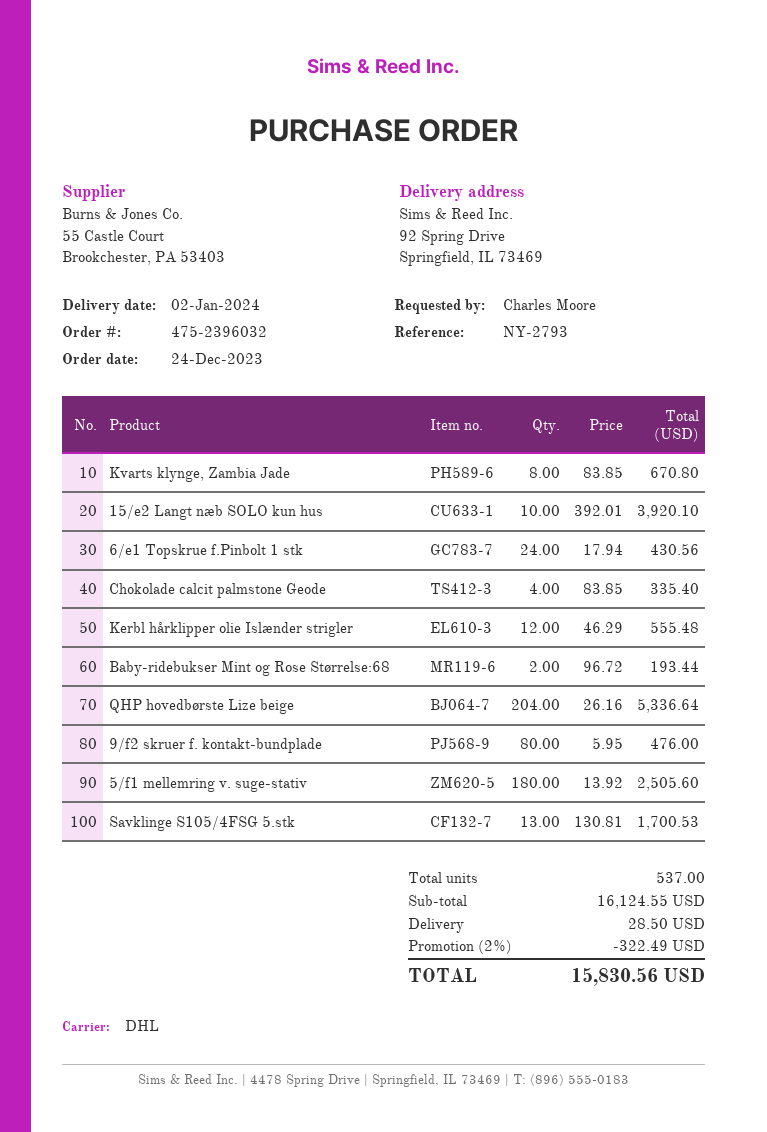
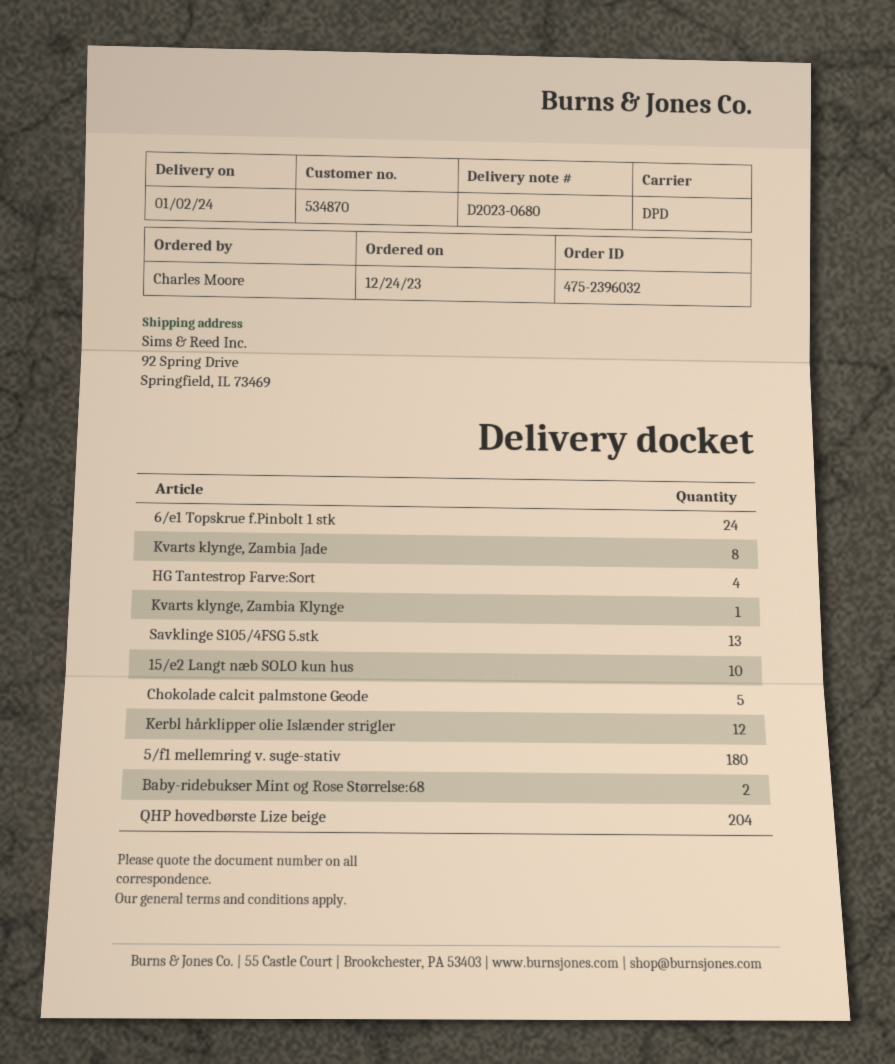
shipping method: DHL -> DPD
Chokolade calcit palmstone Geode: 4 -> 5
9/f2 skruer f. kontakt-bundplade: 80 -> none
HG Tantestrop Farve:Sort: none -> 4
Kvarts klynge, Zambia Klynge: none -> 1

